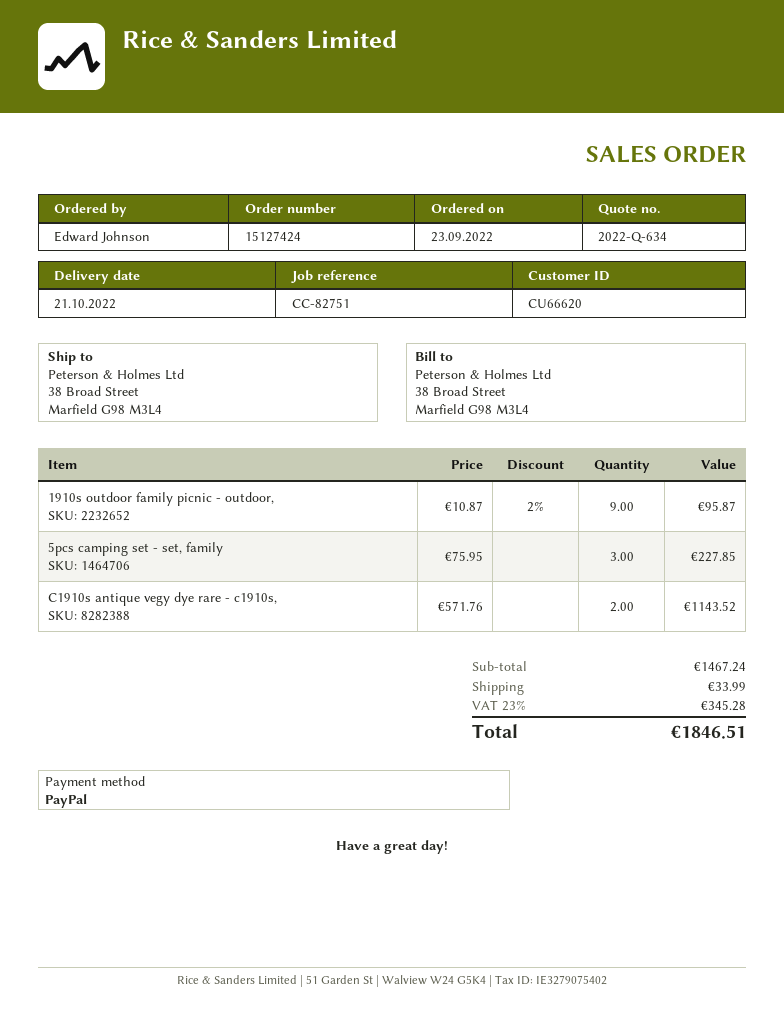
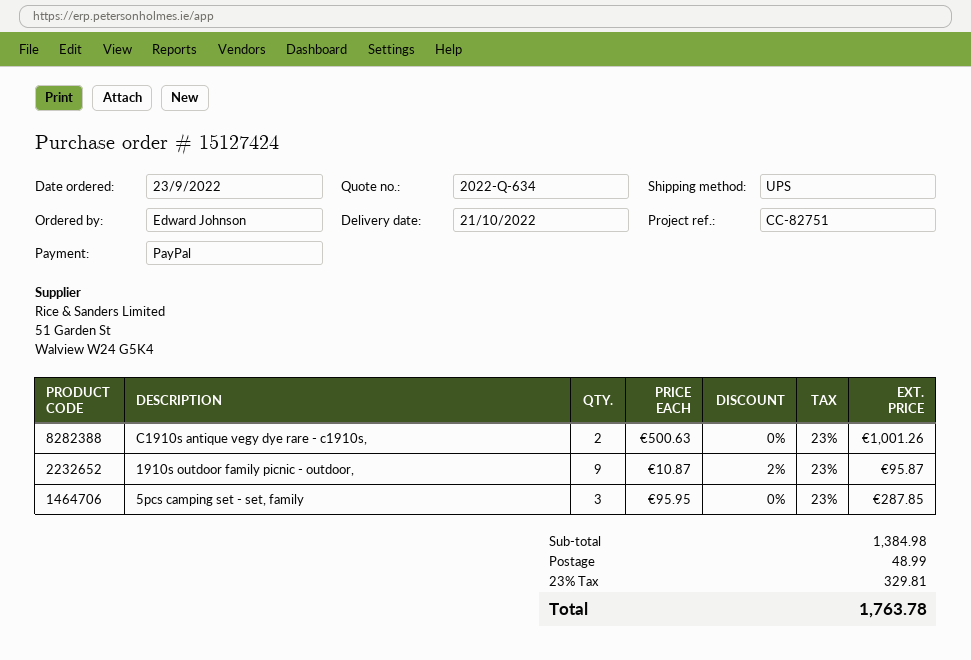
5pcs camping set - set, family: 3 x 75.95 = 227.85 -> 3 x 95.95 = 287.85
C1910s antique vegy dye rare - c1910s,: 2 x 571.76 = 1143.52 -> 2 x 500.63 = 1001.26
subtotal: 1467.24 -> 1384.98
shipping: 33.99 -> 48.99
tax: 23% = 345.28 -> 23% = 329.81
total: 1846.51 -> 1763.78

